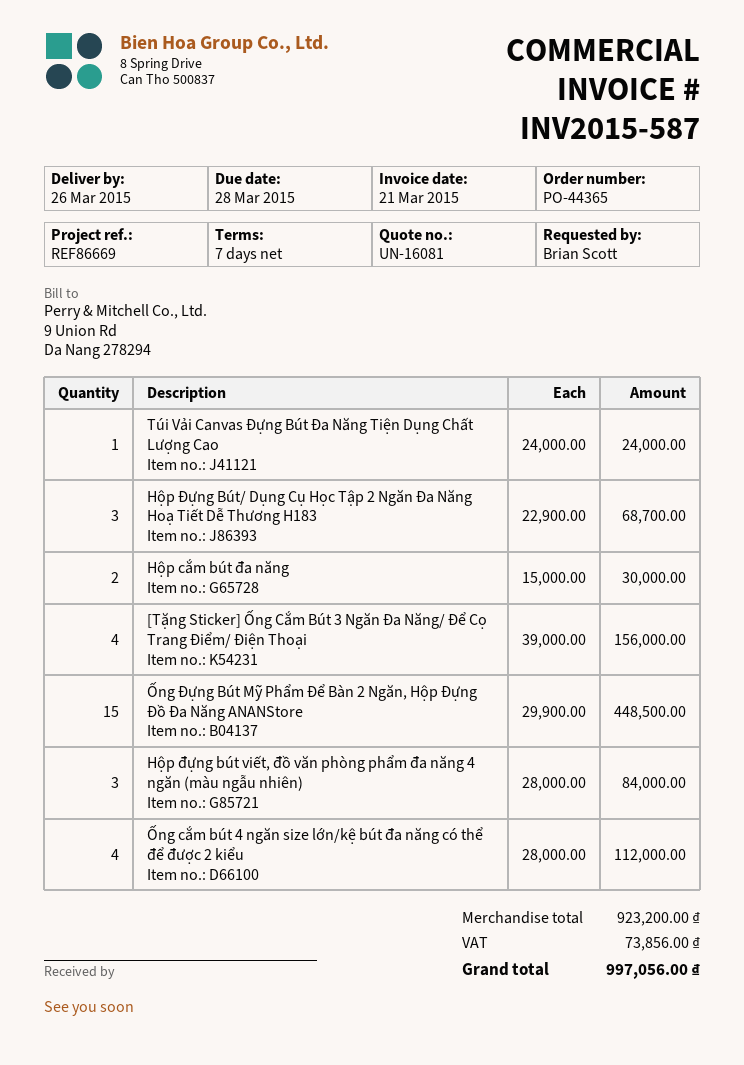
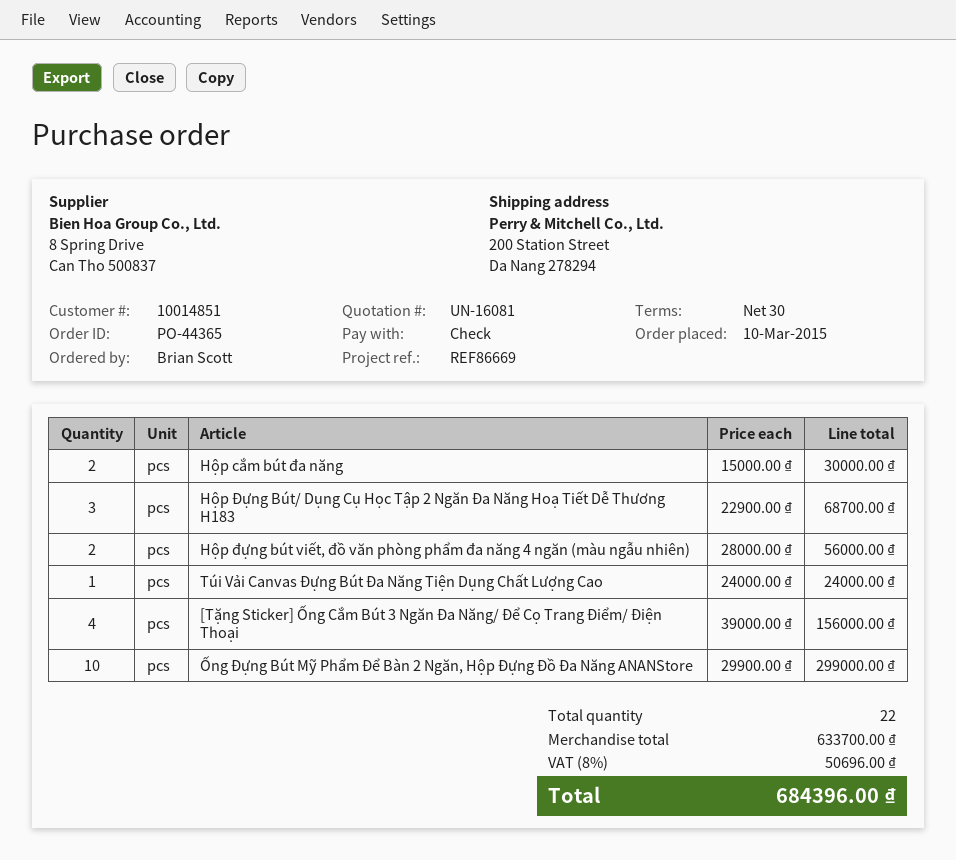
payment terms: 7 days -> 30 days
Ống Đựng Bút Mỹ Phẩm Để Bàn 2 Ngăn, Hộp Đựng Đồ Đa Năng ANANStore: 15 x 29900.00 = 448500.00 -> 10 x 29900.00 = 299000.00
Hộp đựng bút viết, đồ văn phòng phẩm đa năng 4 ngăn (màu ngẫu nhiên): 3 x 28000.00 = 84000.00 -> 2 x 28000.00 = 56000.00
Ống cắm bút 4 ngăn size lớn/kệ bút đa năng có thể để được 2 kiểu: 4 x 28000.00 = 112000.00 -> none
subtotal: 923200.00 -> 633700.00
tax: 73856.00 -> 50696.00
total: 997056.00 -> 684396.00

